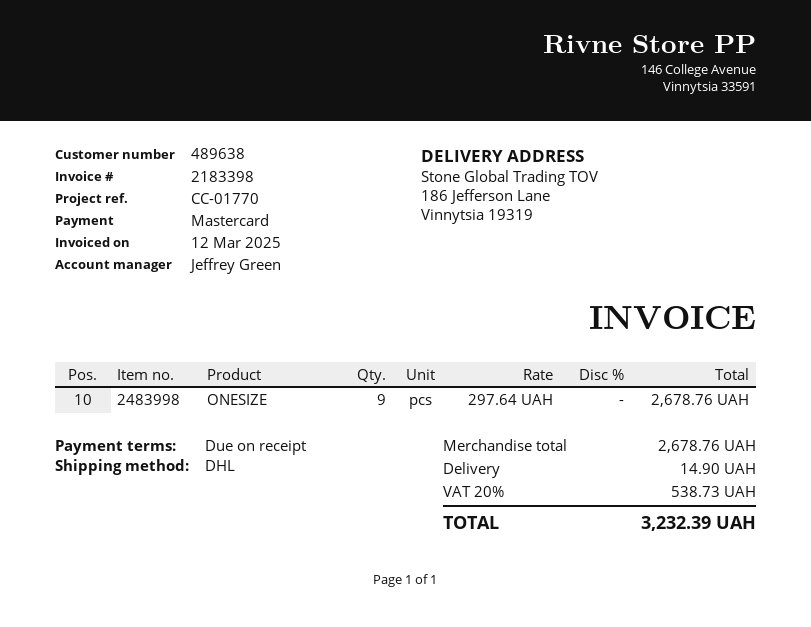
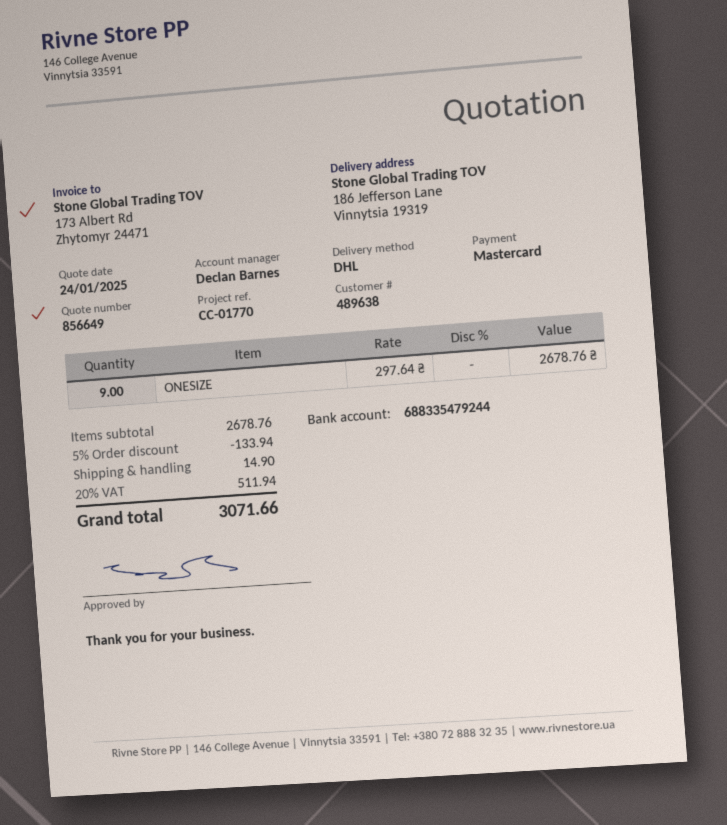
sales rep: Jeffrey Green -> Declan Barnes
discount: none -> 5% = 133.94
tax: 20% = 538.73 -> 20% = 511.94
total: 3232.39 -> 3071.66

